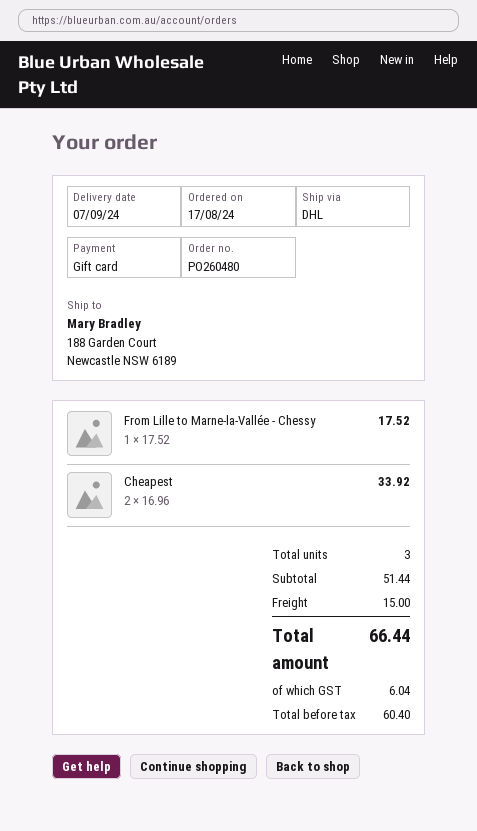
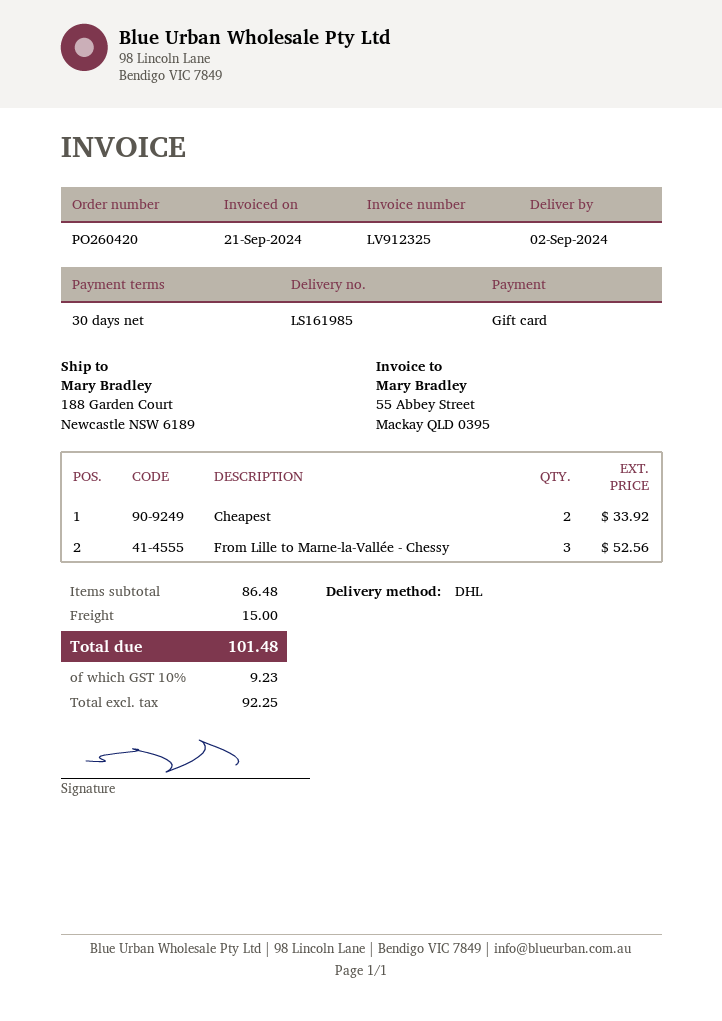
order number: PO260480 -> PO260420
delivery date: 2024-09-07 -> 2024-09-02
From Lille to Marne-la-Vallée - Chessy: 1 for 17.52 -> 3 for 52.56
subtotal: 51.44 -> 86.48
net: 60.40 -> 92.25
tax: 6.04 -> 9.23
total: 66.44 -> 101.48

